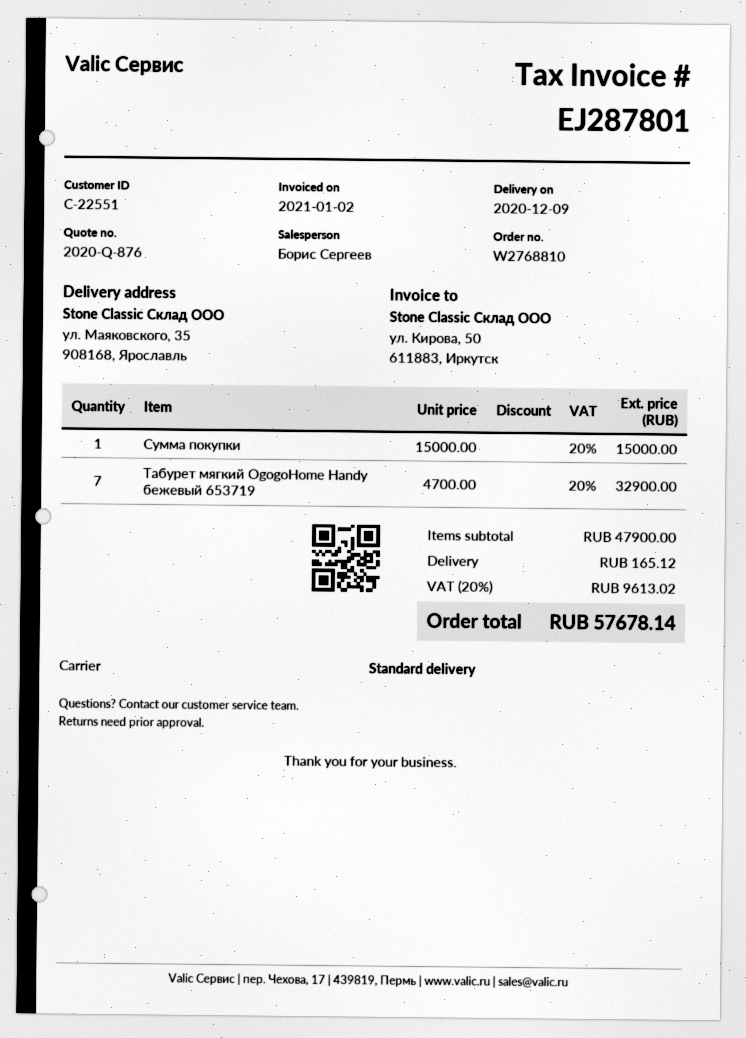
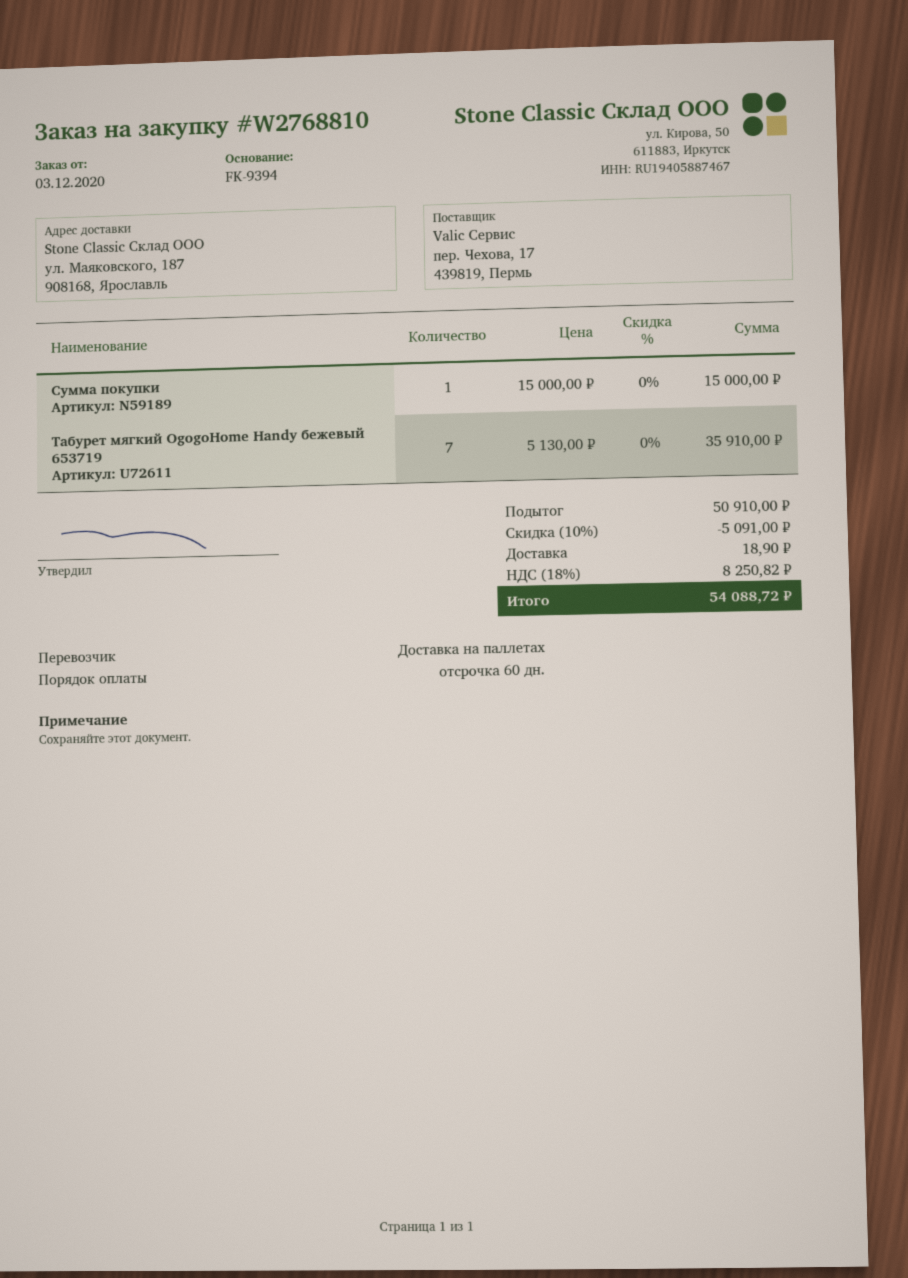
shipping method: standard -> pallet freight
ship to: ул. Маяковского, 35, 908168, Ярославль -> ул. Маяковского, 187, 908168, Ярославль
Табурет мягкий OgogoHome Handy бежевый 653719: 7 x 4700.00 = 32900.00 -> 7 x 5130.00 = 35910.00
subtotal: 47900.00 -> 50910.00
discount: none -> 10% = 5091.00
shipping: 165.12 -> 18.90
tax: 20% = 9613.02 -> 18% = 8250.82
total: 57678.14 -> 54088.72

